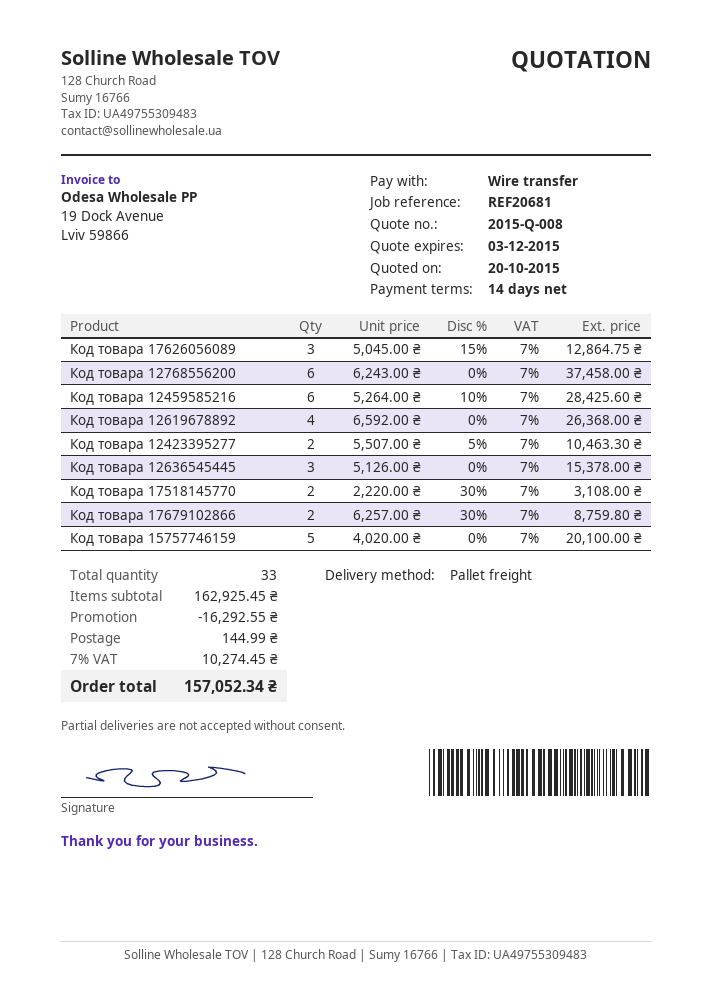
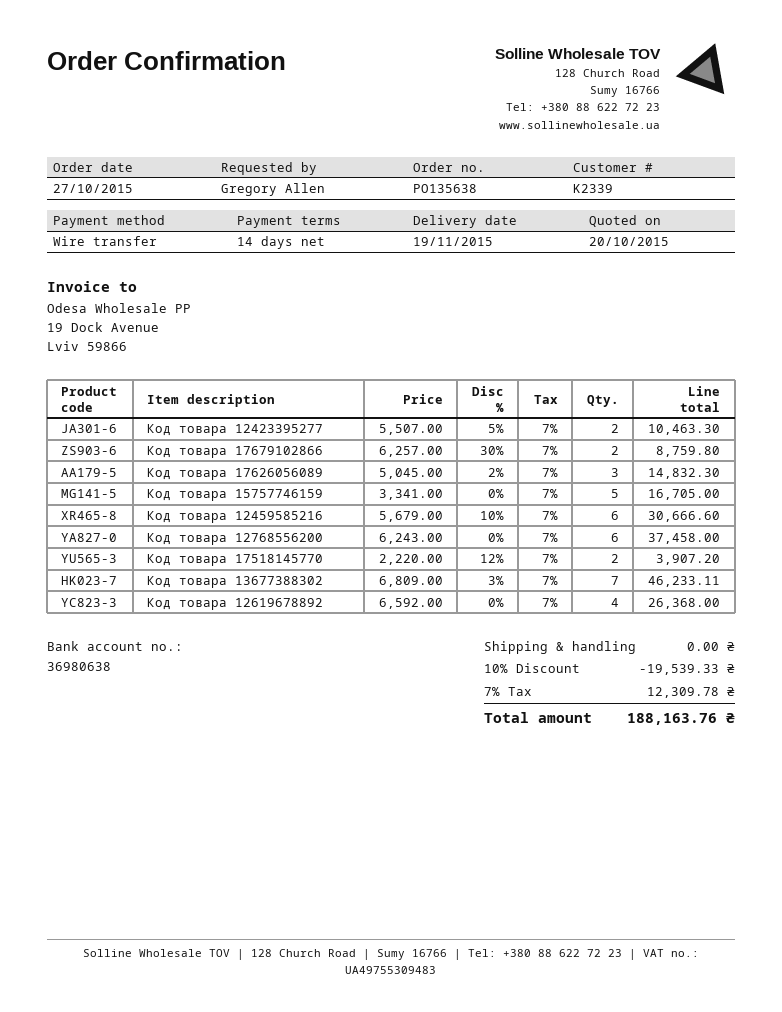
Код товара 17626056089: 3 x 5045.00 - 15% = 12864.75 -> 3 x 5045.00 - 2% = 14832.30
Код товара 12459585216: 6 x 5264.00 - 10% = 28425.60 -> 6 x 5679.00 - 10% = 30666.60
Код товара 12636545445: 3 x 5126.00 = 15378.00 -> none
Код товара 17518145770: 2 x 2220.00 - 30% = 3108.00 -> 2 x 2220.00 - 12% = 3907.20
Код товара 15757746159: 5 x 4020.00 = 20100.00 -> 5 x 3341.00 = 16705.00
Код товара 13677388302: none -> 7 x 6809.00 - 3% = 46233.11
discount: 16292.55 -> 19539.33
shipping: 144.99 -> 0.00
tax: 7% = 10274.45 -> 7% = 12309.78
total: 157052.34 -> 188163.76

